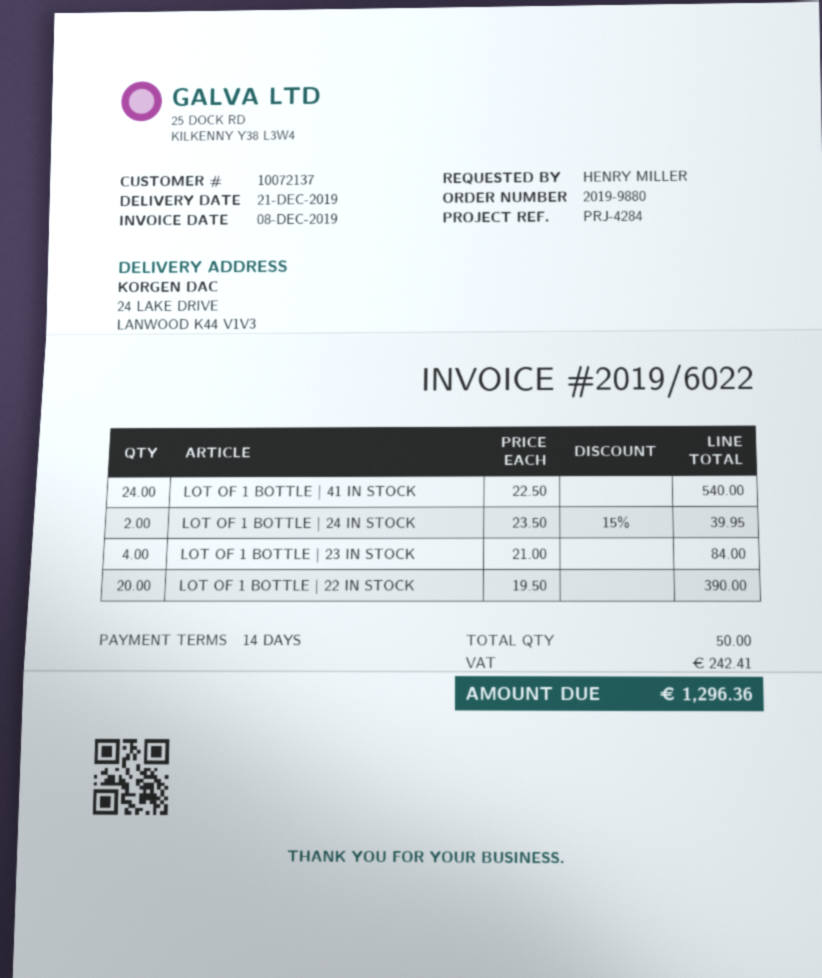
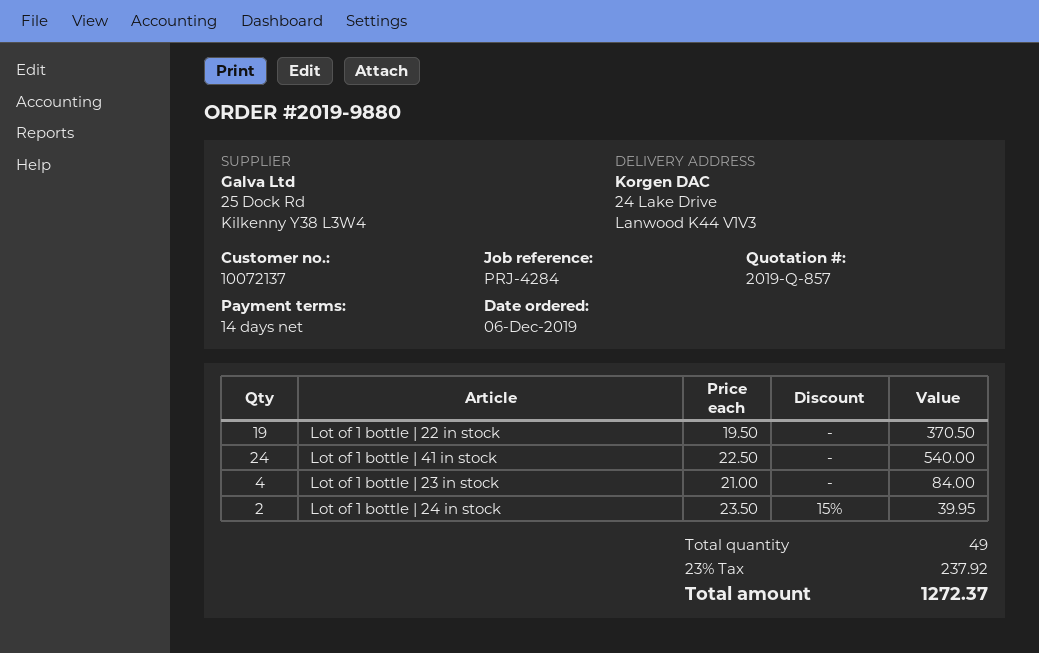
LOT OF 1 BOTTLE | 22 IN STOCK: 20 x 19.50 = 390.00 -> 19 x 19.50 = 370.50
total quantity: 50 -> 49
tax: 242.41 -> 237.92
total: 1296.36 -> 1272.37

